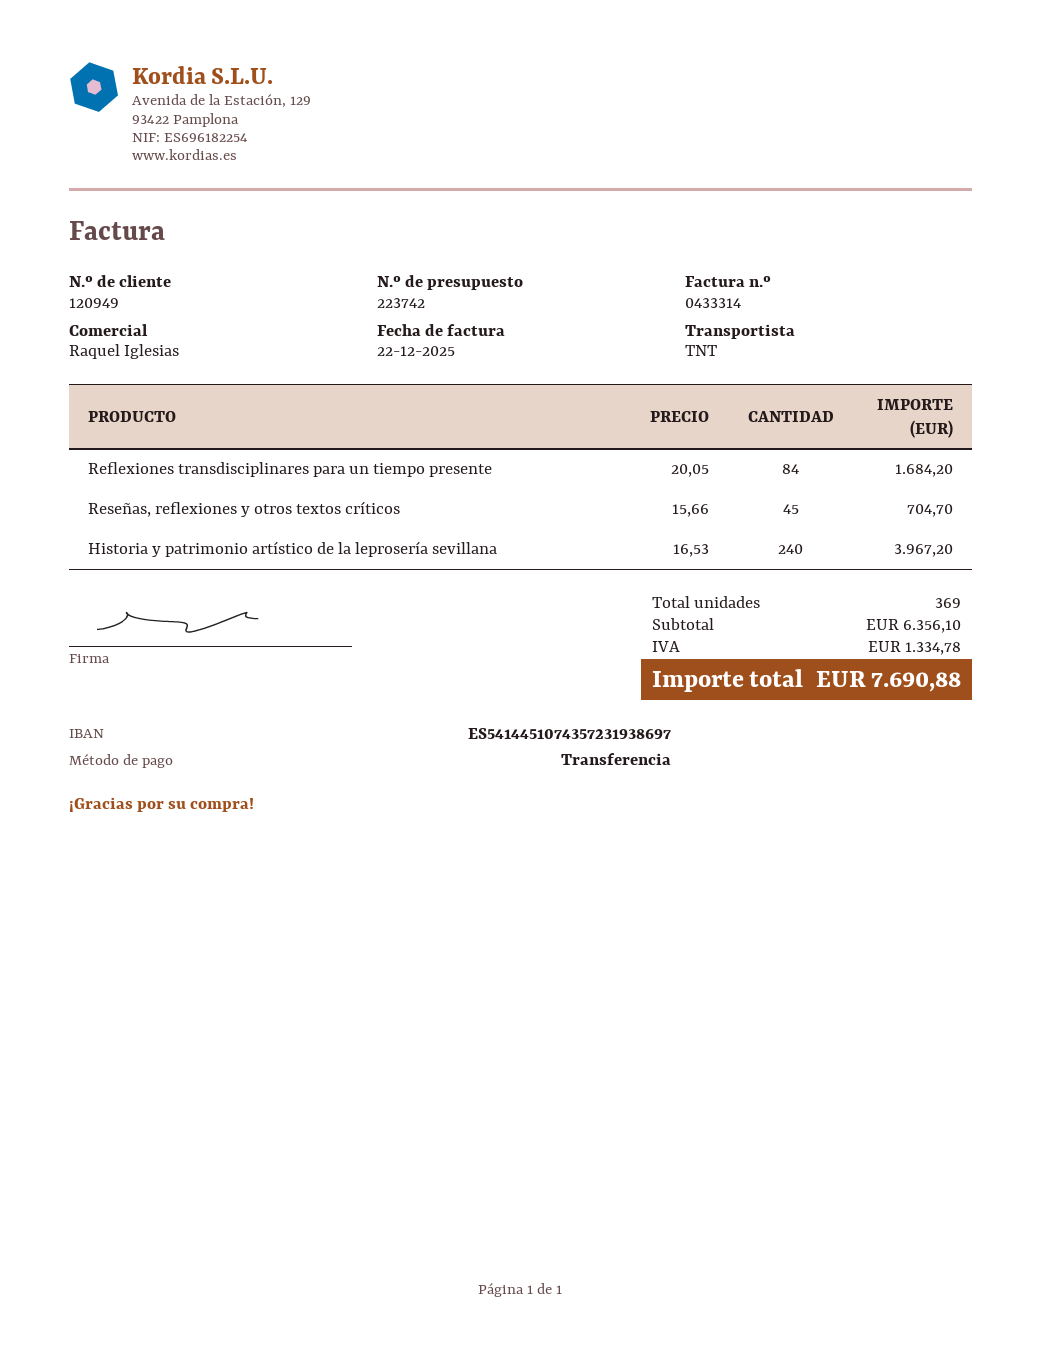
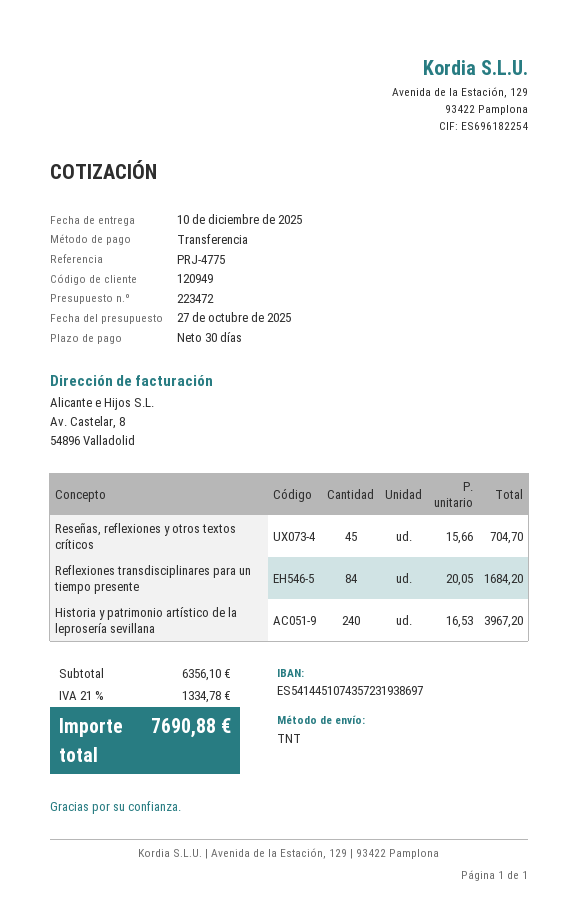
quote number: 223742 -> 223472

